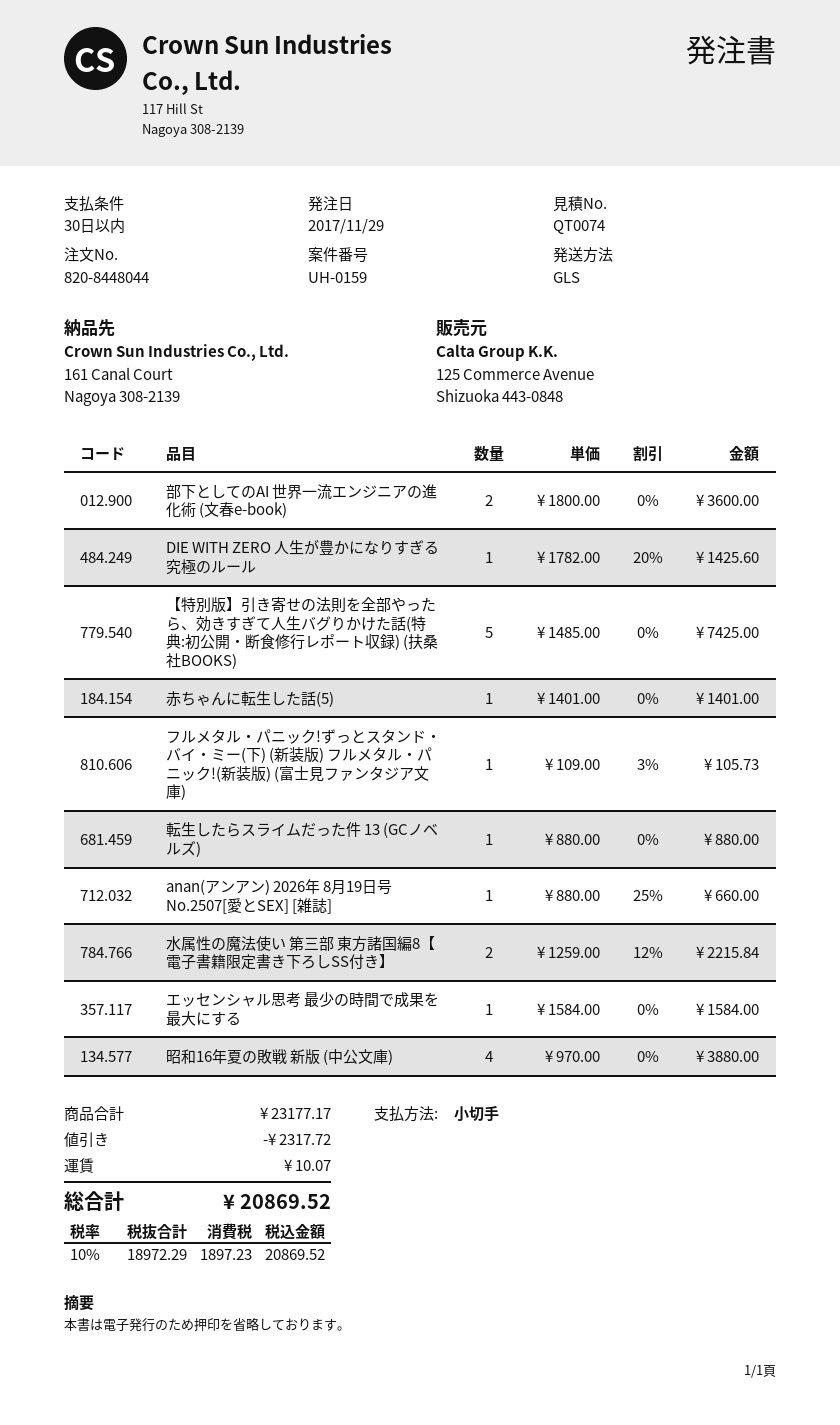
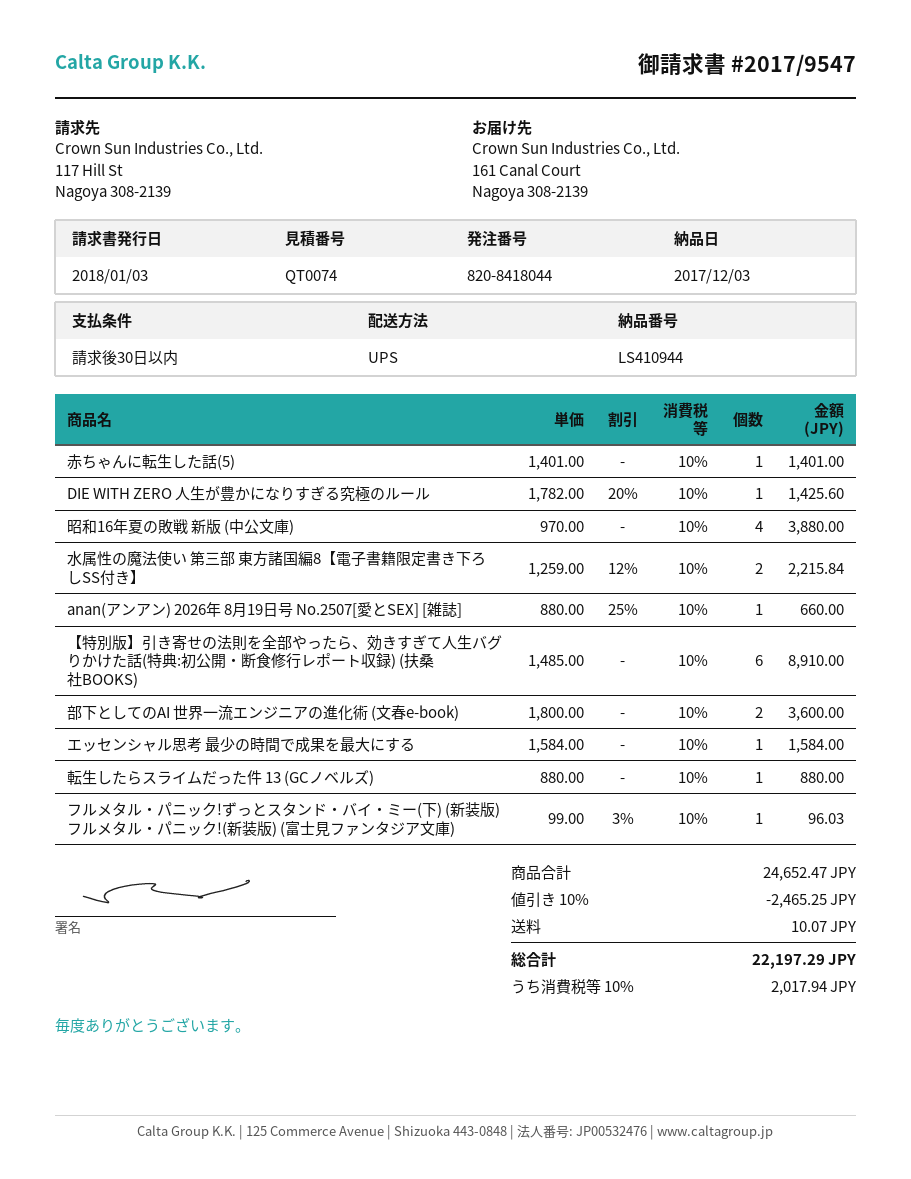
order number: 820-8448044 -> 820-8418044
shipping method: GLS -> UPS
【特別版】引き寄せの法則を全部やったら、効きすぎて人生バグりかけた話(特典:初公開・断食修行レポート収録) (扶桑社BOOKS): 5 x 1485.00 = 7425.00 -> 6 x 1485.00 = 8910.00
フルメタル・パニック!ずっとスタンド・バイ・ミー(下) (新装版) フルメタル・パニック!(新装版) (富士見ファンタジア文庫): 1 x 109.00 - 3% = 105.73 -> 1 x 99.00 - 3% = 96.03
subtotal: 23177.17 -> 24652.47
discount: 2317.72 -> 2465.25
tax: 10% = 1897.23 -> 10% = 2017.94
total: 20869.52 -> 22197.29

